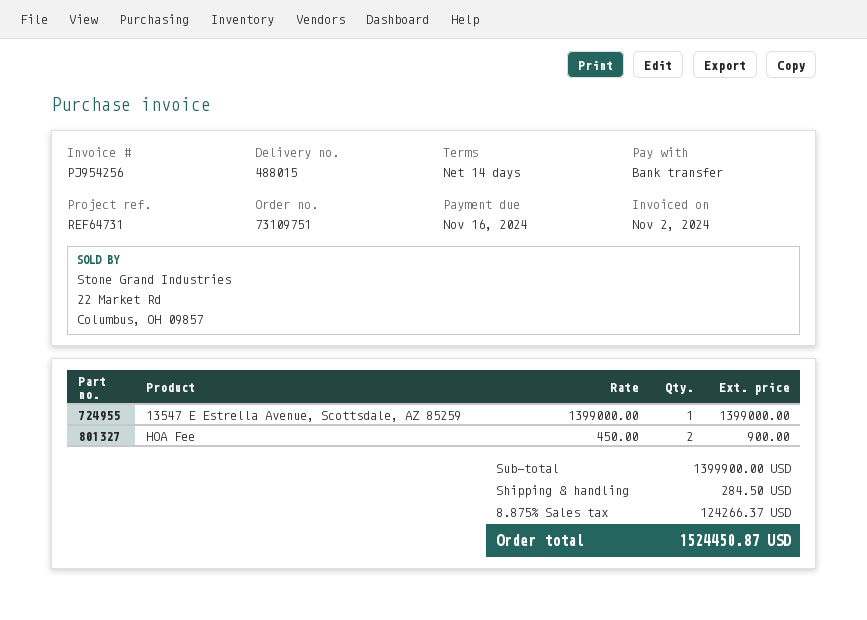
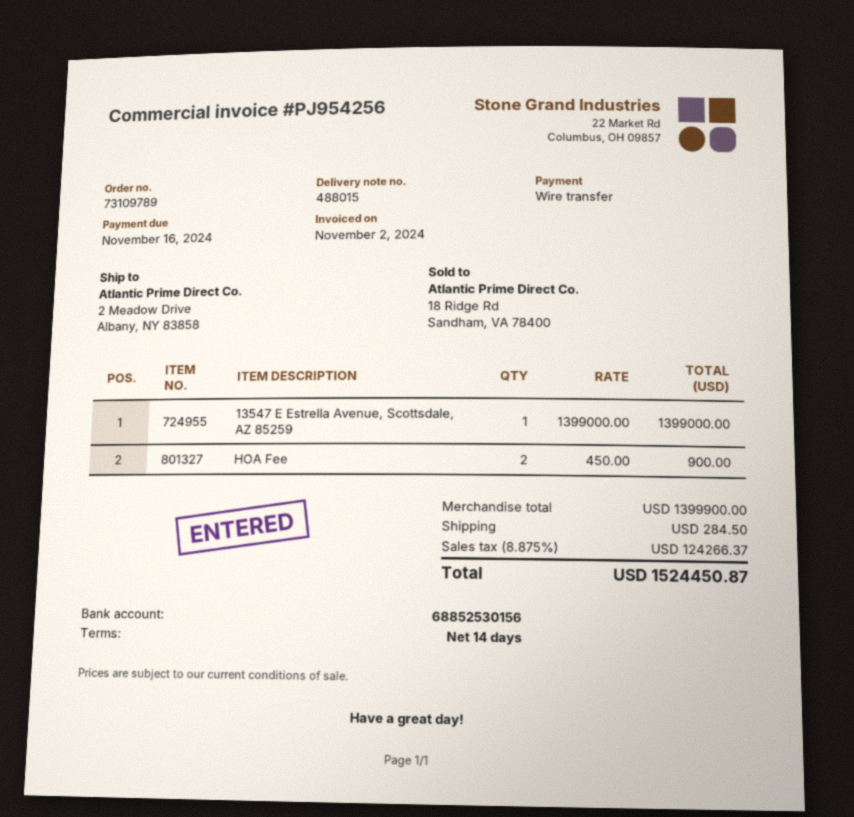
order number: 73109751 -> 73109789

